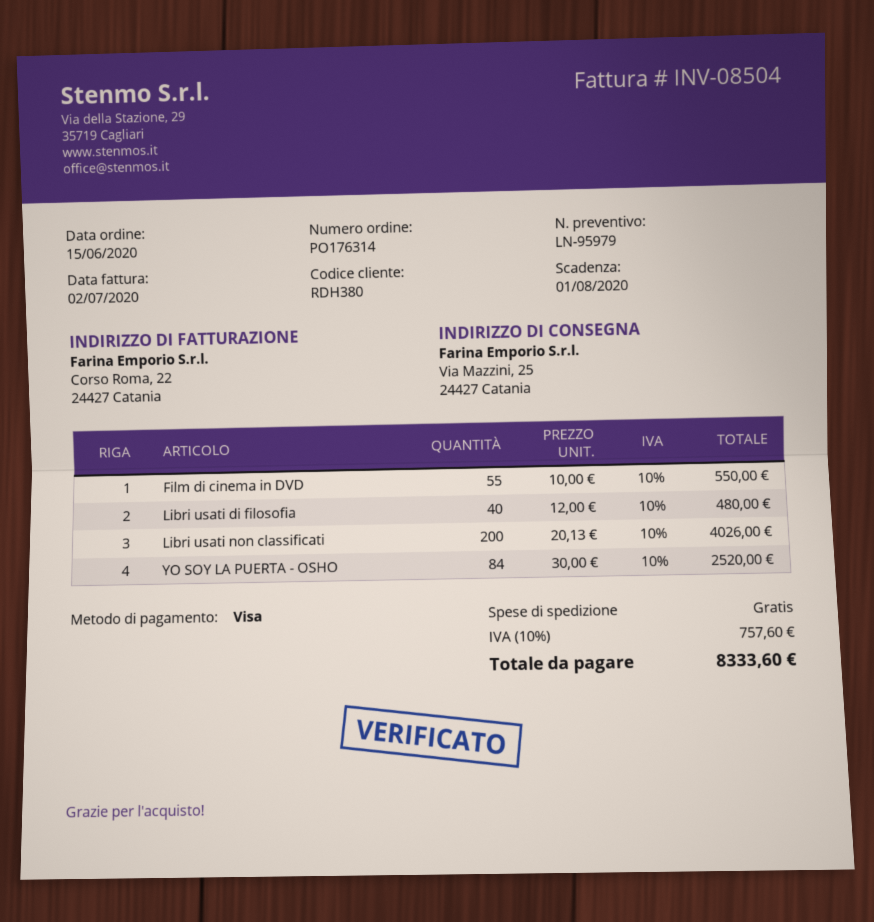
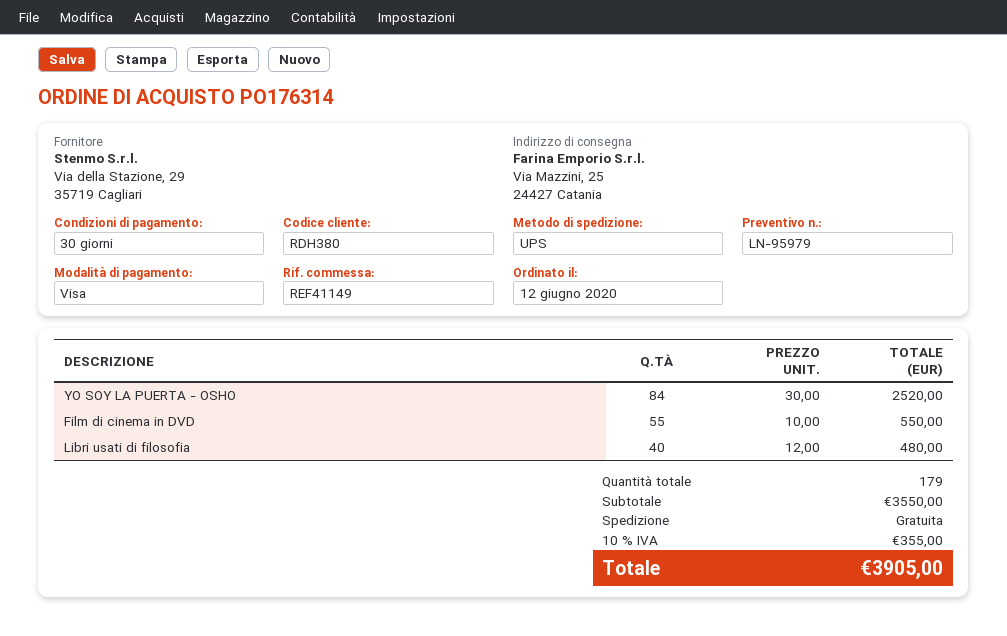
order date: 2020-06-15 -> 2020-06-12
Libri usati non classificati: 200 x 20.13 = 4026.00 -> none
tax: 10% = 757.60 -> 10% = 355.00
total: 8333.60 -> 3905.00

